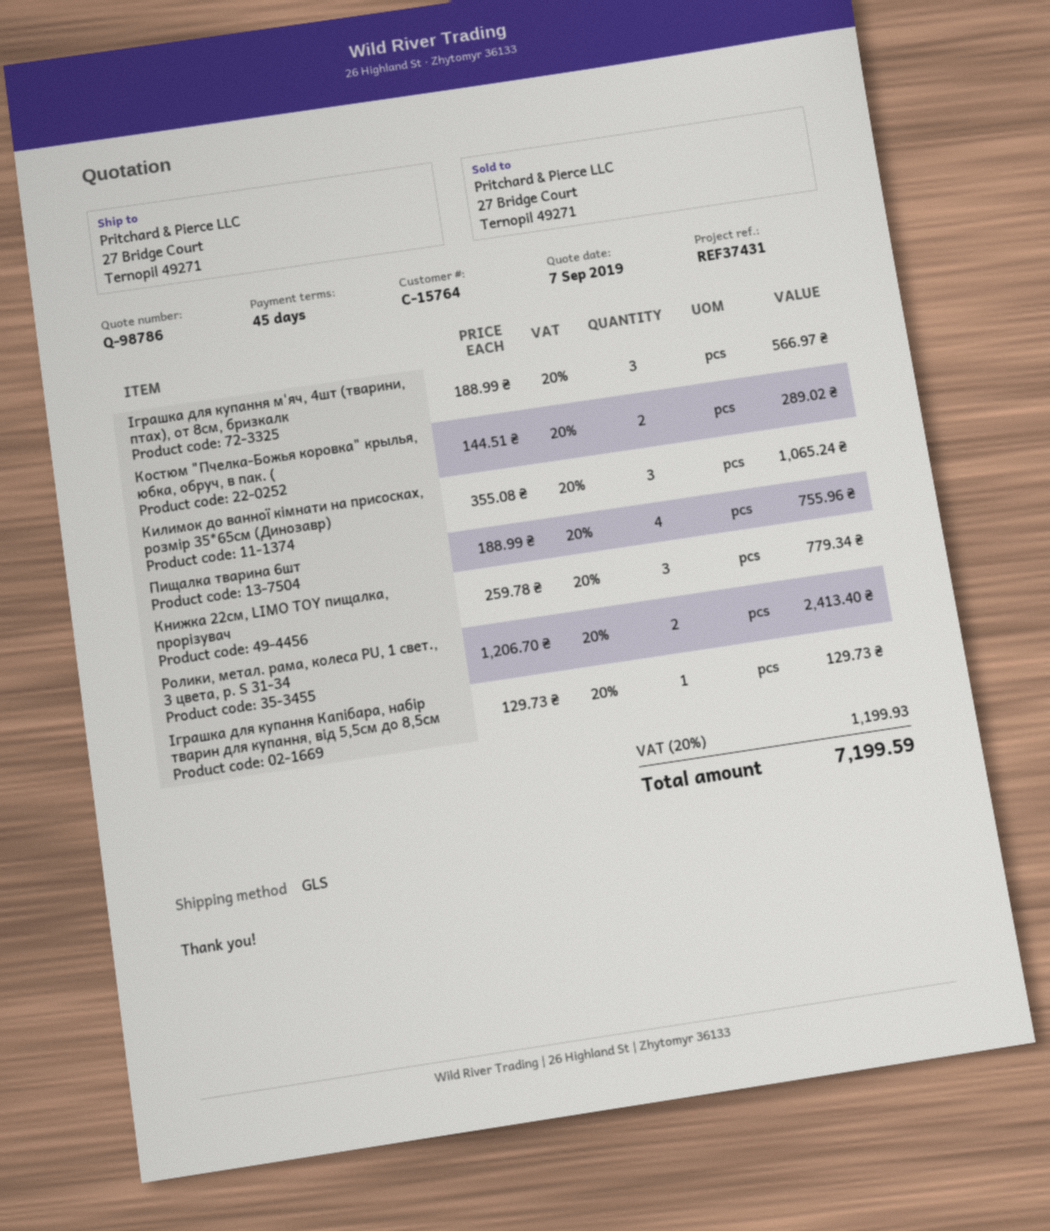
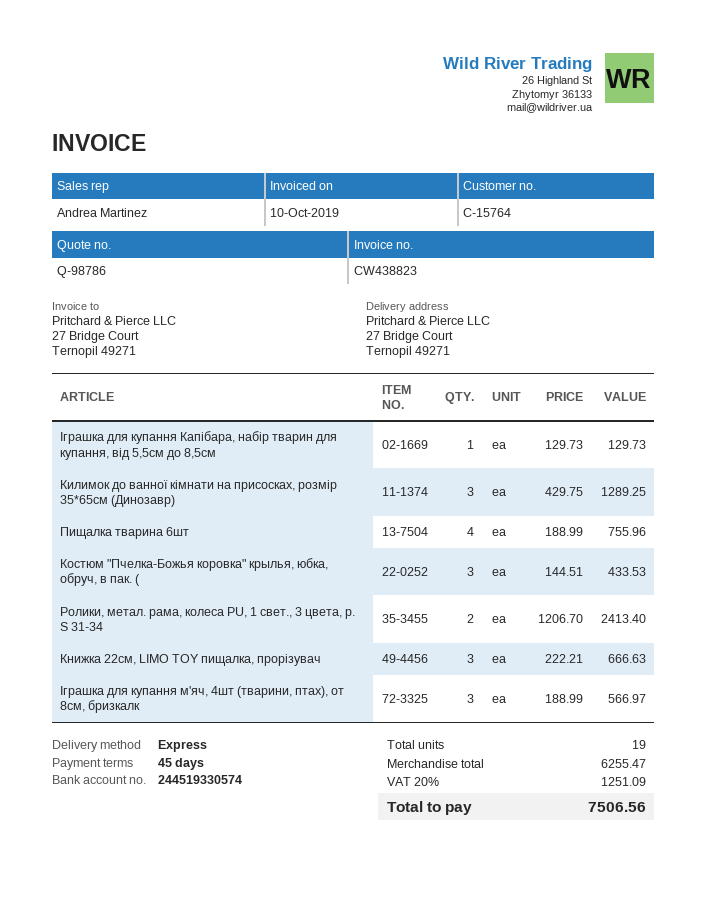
shipping method: GLS -> express
Костюм "Пчелка-Божья коровка" крылья, юбка, обруч, в пак. (: 2 x 144.51 = 289.02 -> 3 x 144.51 = 433.53
Килимок до ванної кімнати на присосках, розмір 35*65см (Динозавр): 3 x 355.08 = 1065.24 -> 3 x 429.75 = 1289.25
Книжка 22см, LIMO TOY пищалка, прорізувач: 3 x 259.78 = 779.34 -> 3 x 222.21 = 666.63
tax: 20% = 1199.93 -> 20% = 1251.09
total: 7199.59 -> 7506.56

